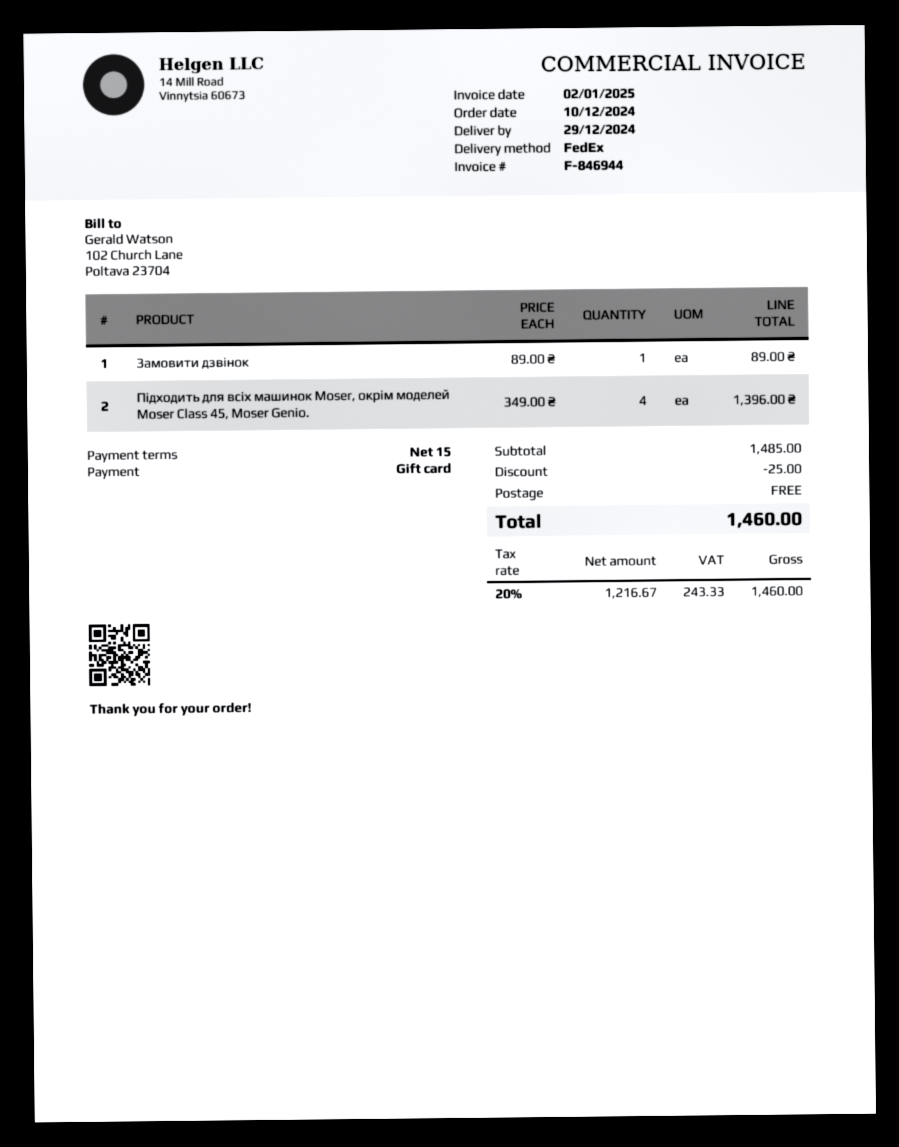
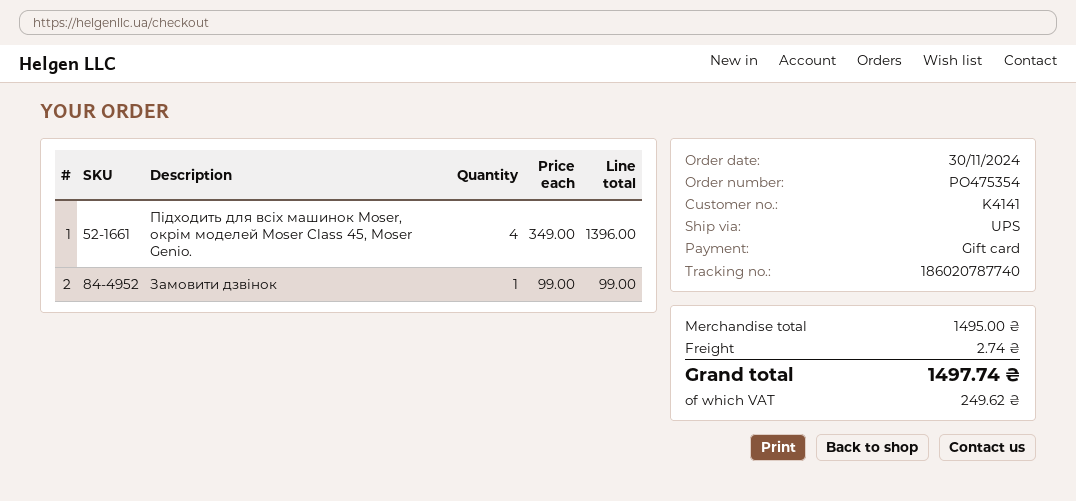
order date: 2024-12-10 -> 2024-11-30
shipping method: FedEx -> UPS
Замовити дзвінок: 1 x 89.00 = 89.00 -> 1 x 99.00 = 99.00
subtotal: 1485.00 -> 1495.00
discount: 25.00 -> none
shipping: 0.00 -> 2.74
tax: 243.33 -> 249.62
total: 1460.00 -> 1497.74

